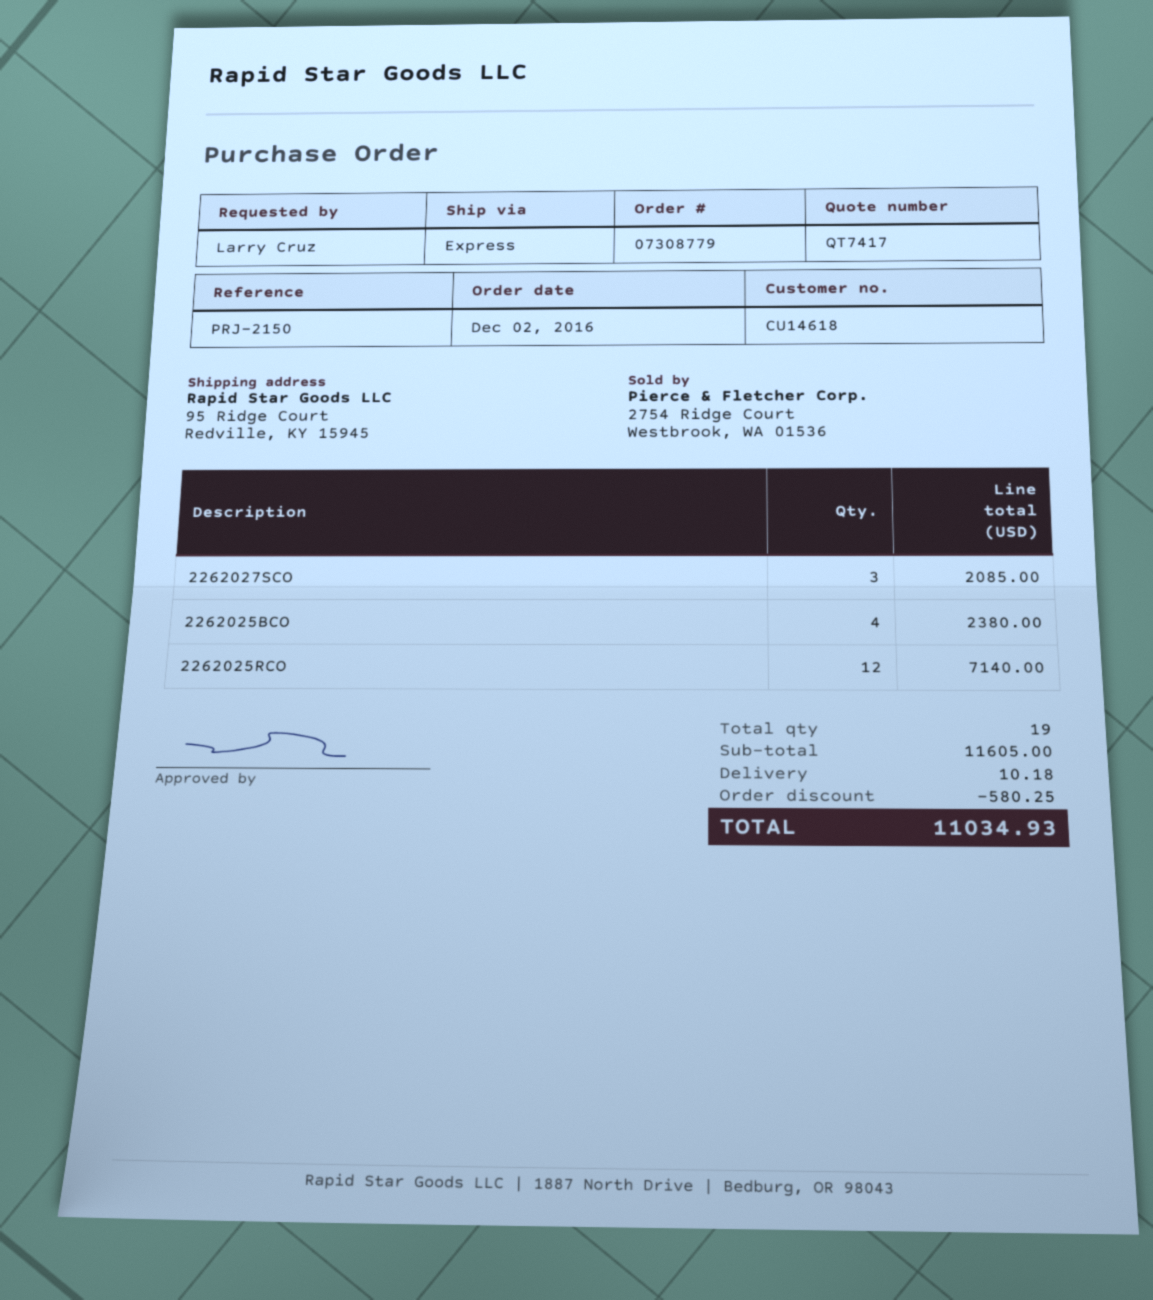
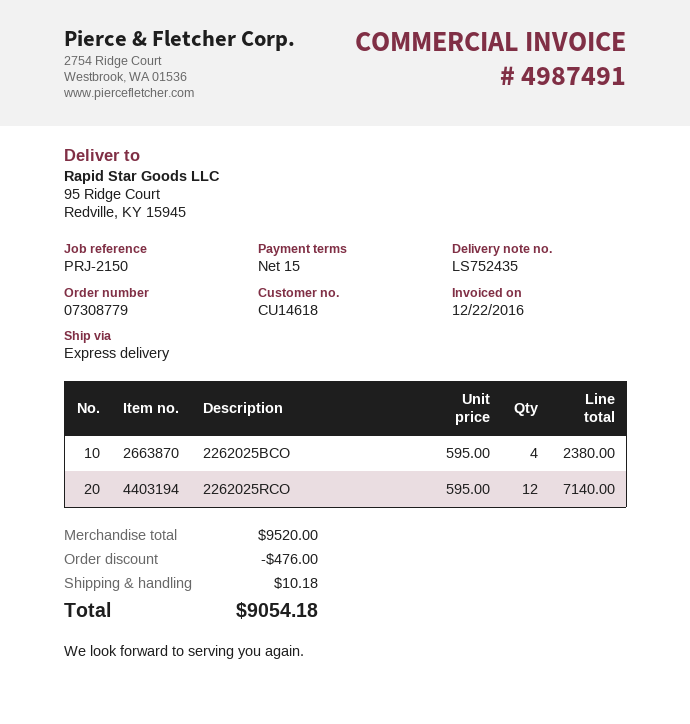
2262027SCO: 3 for 2085.00 -> none
subtotal: 11605.00 -> 9520.00
discount: 580.25 -> 476.00
total: 11034.93 -> 9054.18

